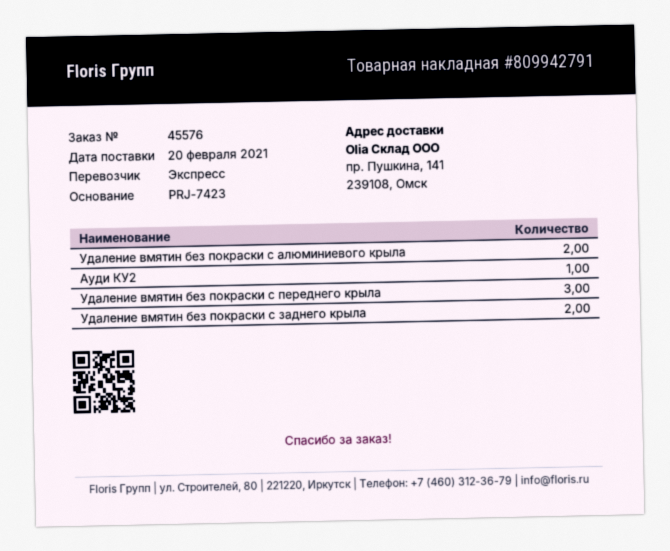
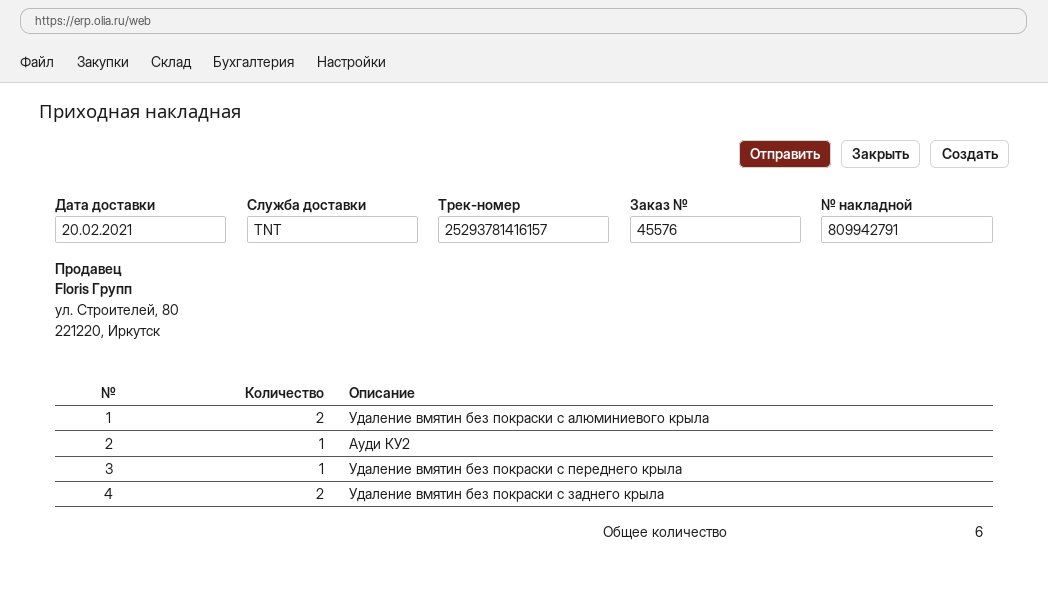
shipping method: express -> TNT
Удаление вмятин без покраски с переднего крыла: 3 -> 1

